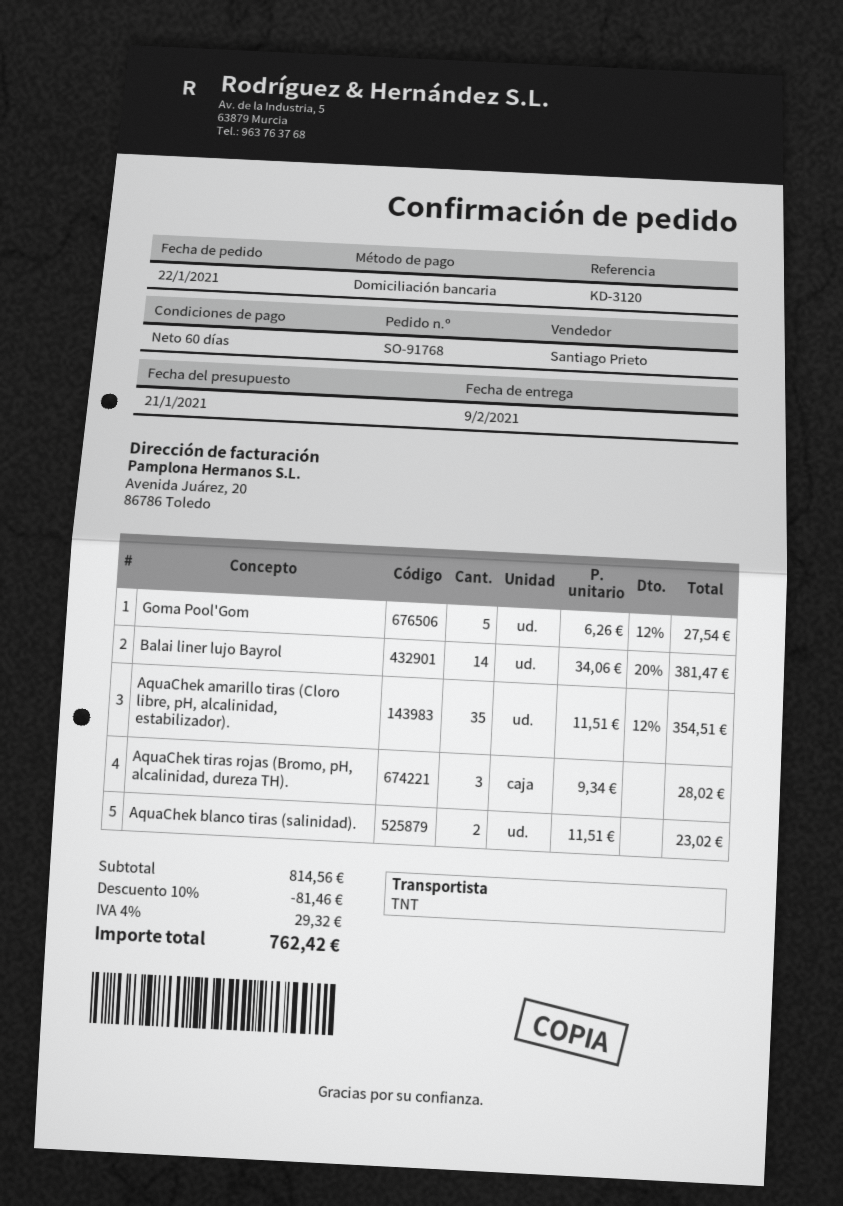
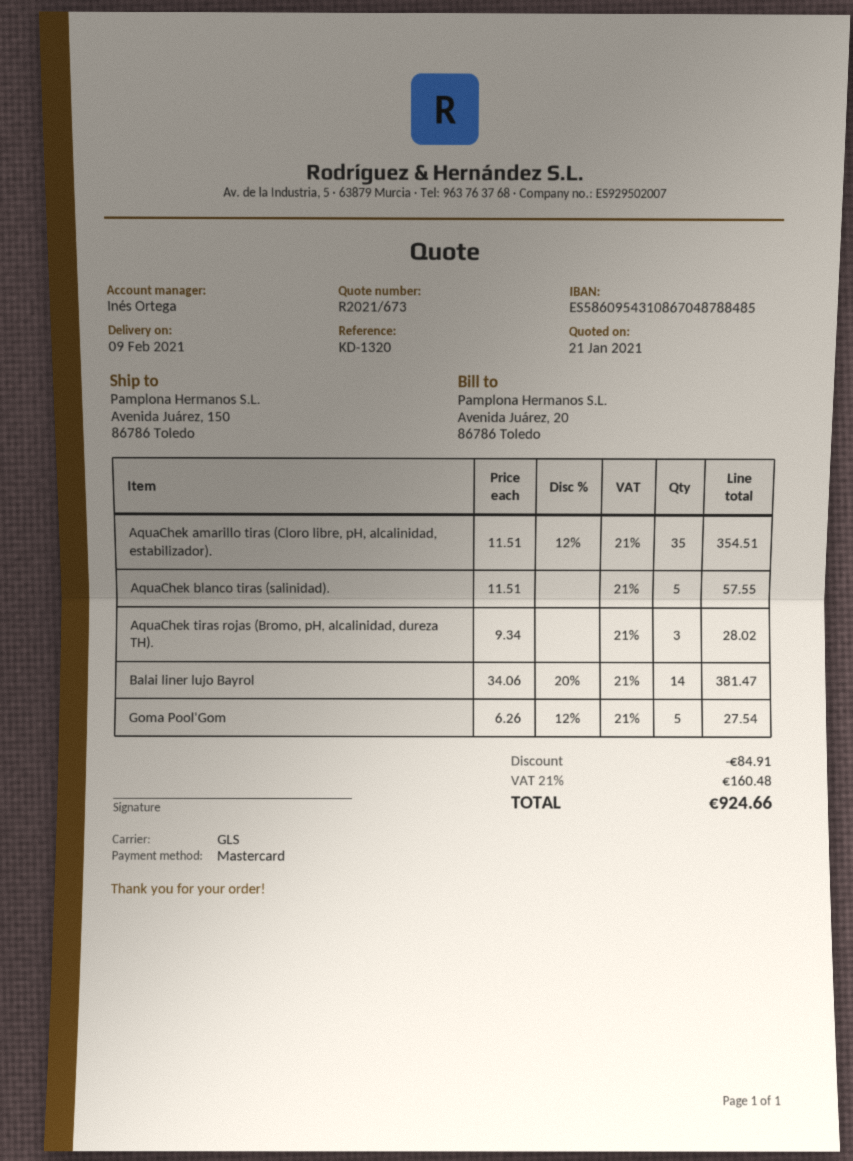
reference: KD-3120 -> KD-1320
sales rep: Santiago Prieto -> Inés Ortega
payment method: direct debit -> Mastercard
shipping method: TNT -> GLS
AquaChek blanco tiras (salinidad).: 2 x 11.51 = 23.02 -> 5 x 11.51 = 57.55
discount: 81.46 -> 84.91
tax: 4% = 29.32 -> 21% = 160.48
total: 762.42 -> 924.66

